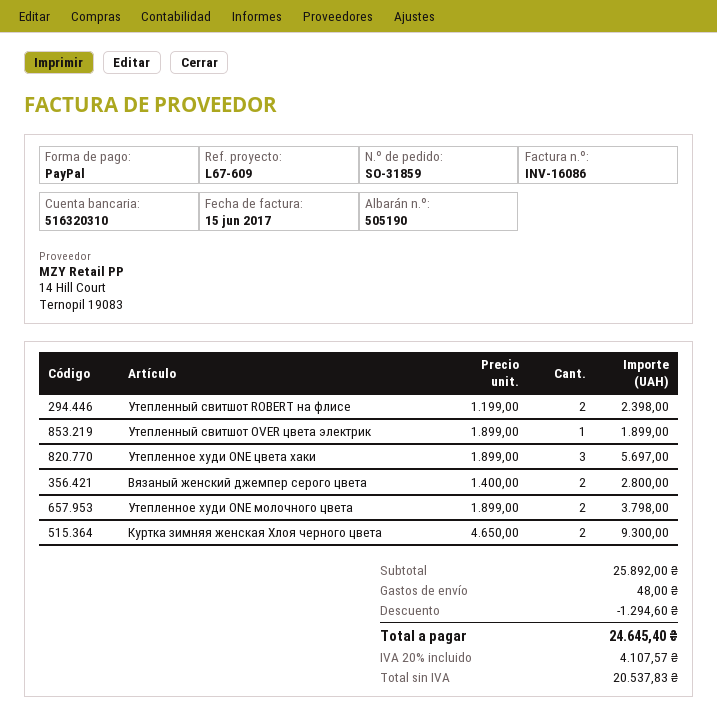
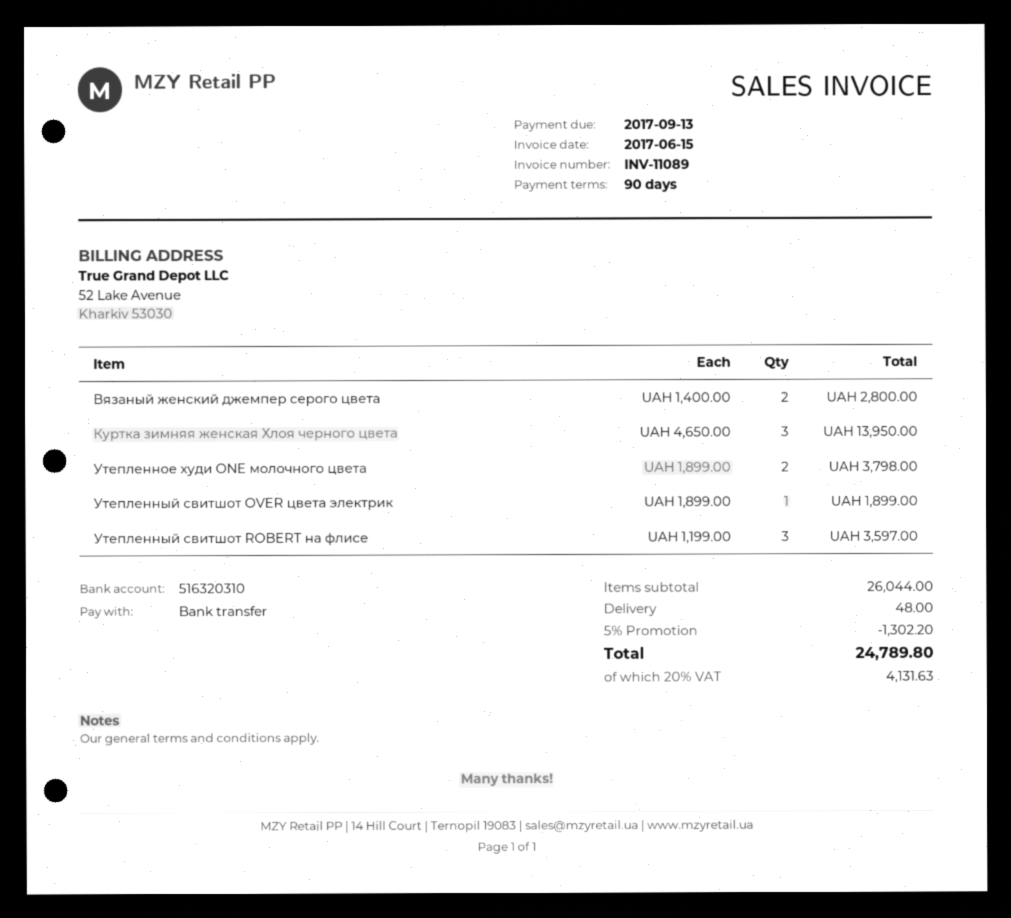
invoice number: INV-16086 -> INV-11089
payment method: PayPal -> bank transfer
Утепленный свитшот ROBERT на флисе: 2 x 1199.00 = 2398.00 -> 3 x 1199.00 = 3597.00
Утепленное худи ONE цвета хаки: 3 x 1899.00 = 5697.00 -> none
Куртка зимняя женская Хлоя черного цвета: 2 x 4650.00 = 9300.00 -> 3 x 4650.00 = 13950.00
subtotal: 25892.00 -> 26044.00
discount: 1294.60 -> 1302.20
tax: 20% = 4107.57 -> 20% = 4131.63
total: 24645.40 -> 24789.80

